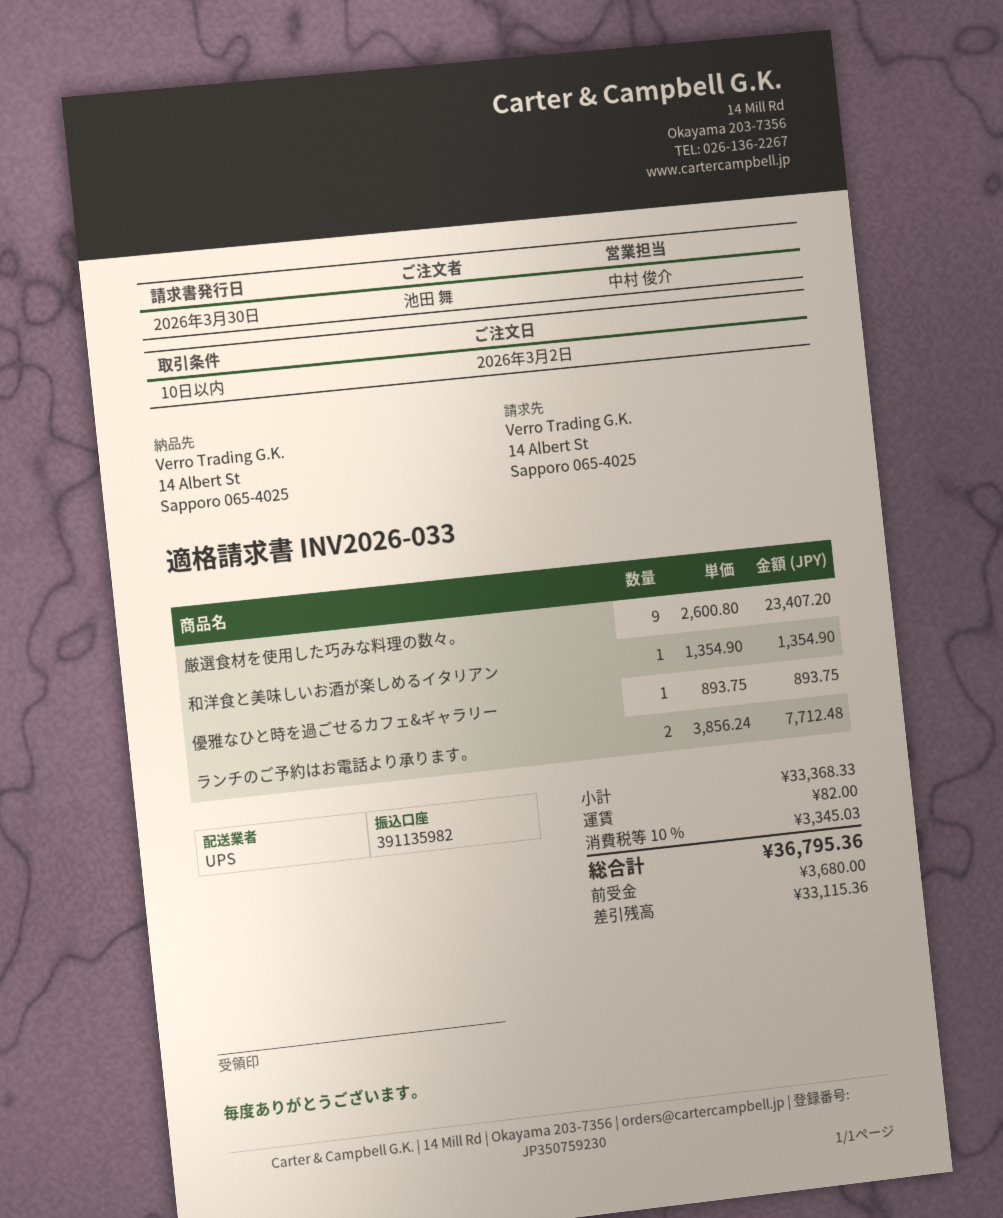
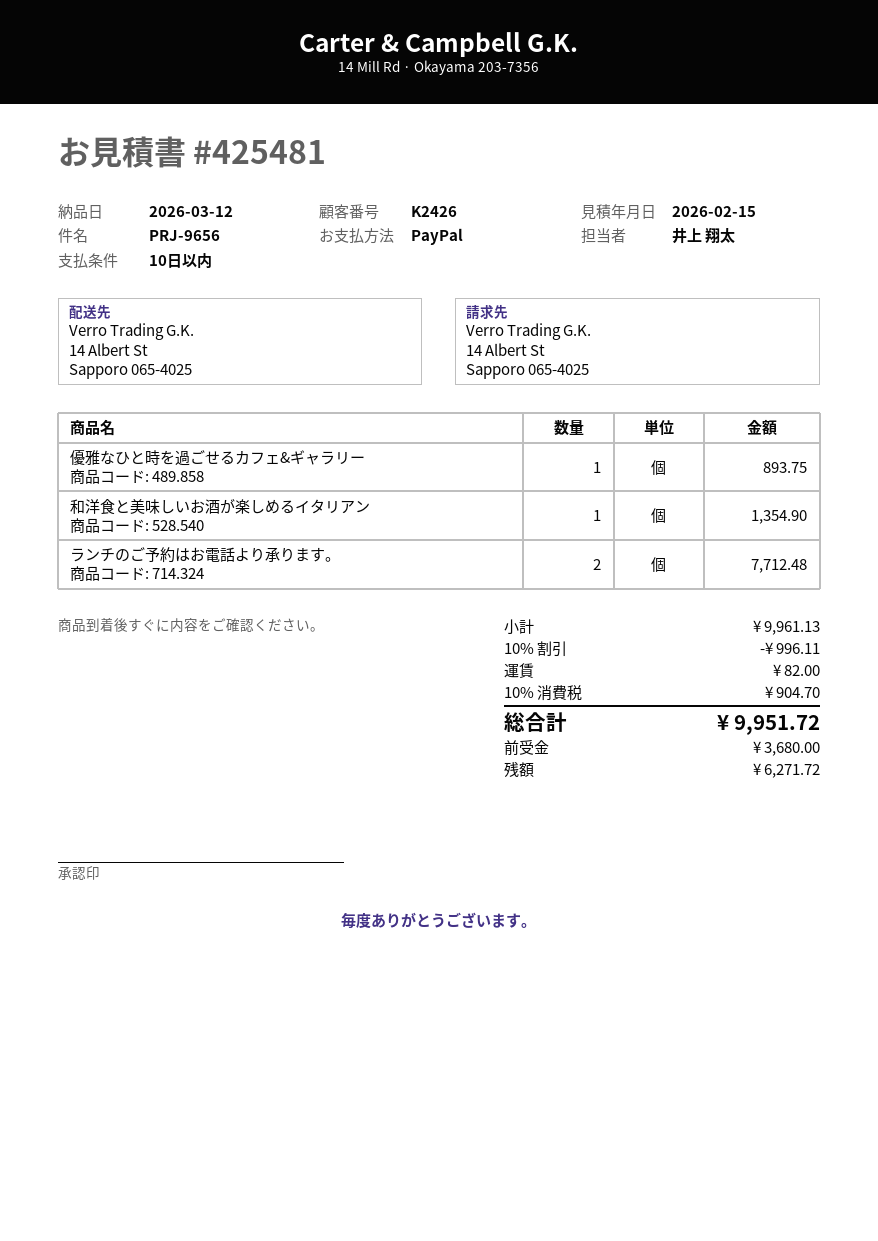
sales rep: 中村 俊介 -> 井上 翔太
厳選食材を使用した巧みな料理の数々。: 9 for 23407.20 -> none
subtotal: 33368.33 -> 9961.13
discount: none -> 10% = 996.11
tax: 10% = 3345.03 -> 10% = 904.70
total: 36795.36 -> 9951.72
balance: 33115.36 -> 6271.72

